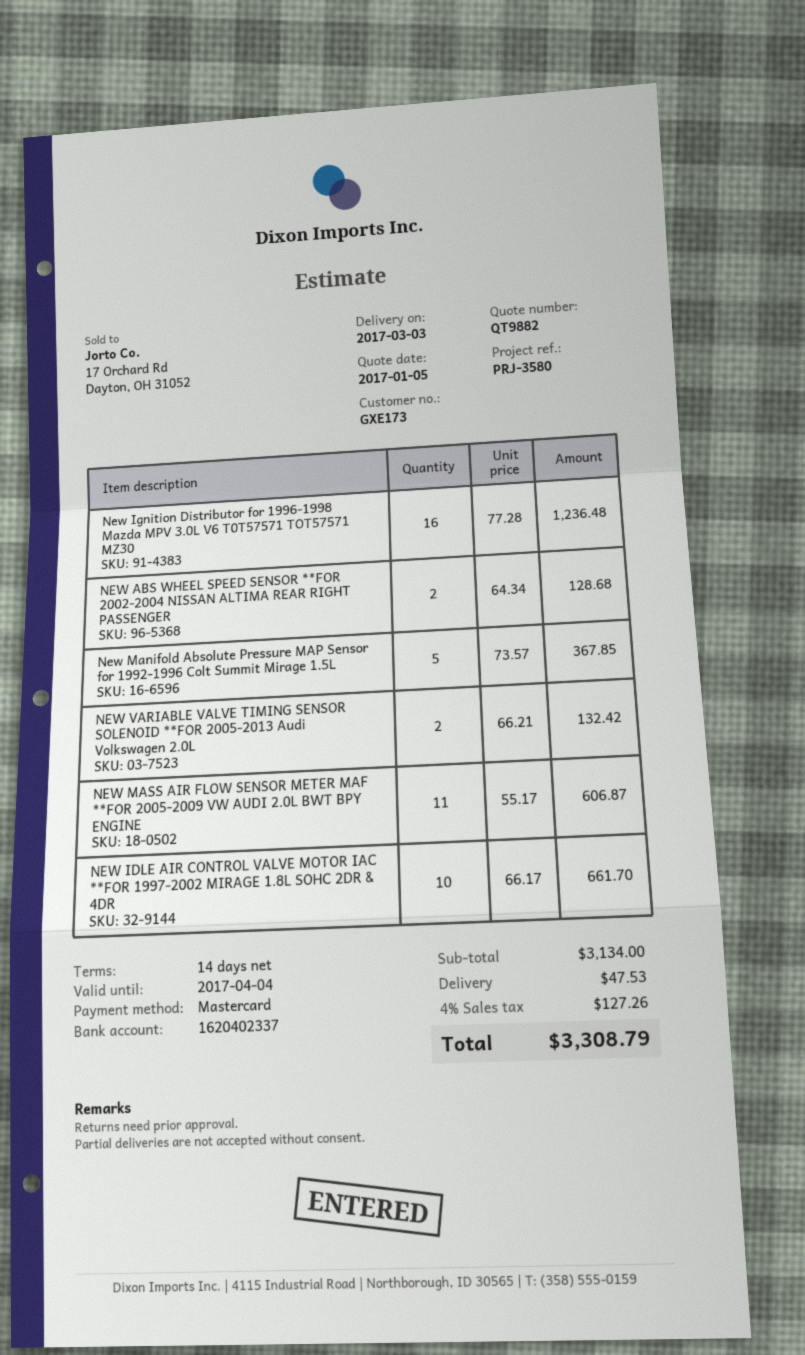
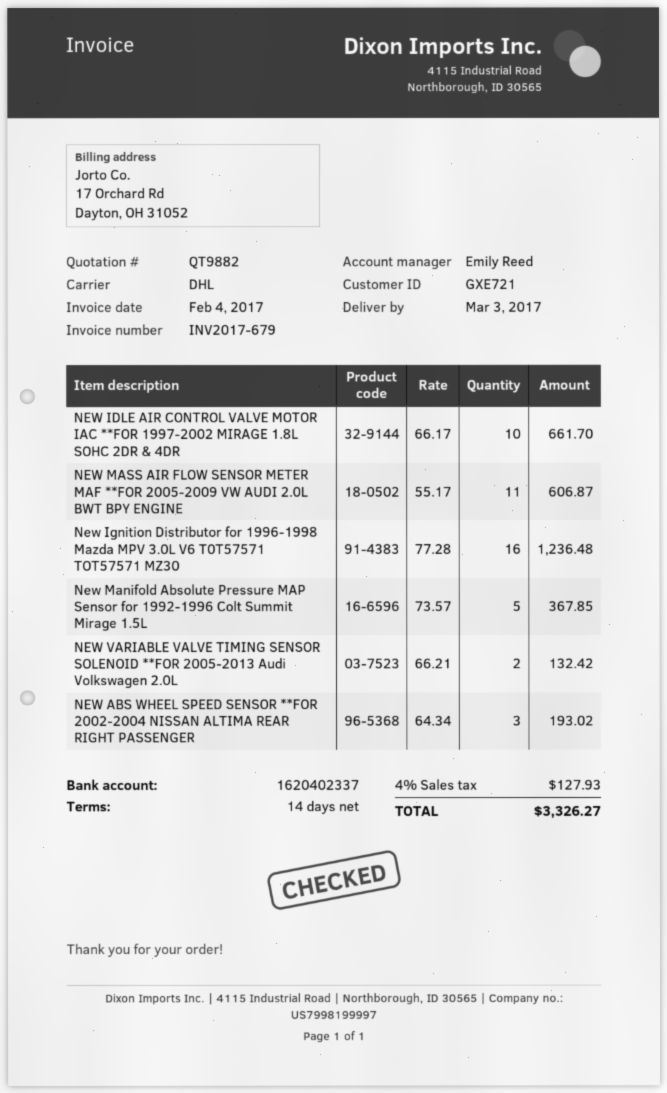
customer number: GXE173 -> GXE721
NEW ABS WHEEL SPEED SENSOR **FOR 2002-2004 NISSAN ALTIMA REAR RIGHT PASSENGER: 2 x 64.34 = 128.68 -> 3 x 64.34 = 193.02
shipping: 47.53 -> none
tax: 4% = 127.26 -> 4% = 127.93
total: 3308.79 -> 3326.27

